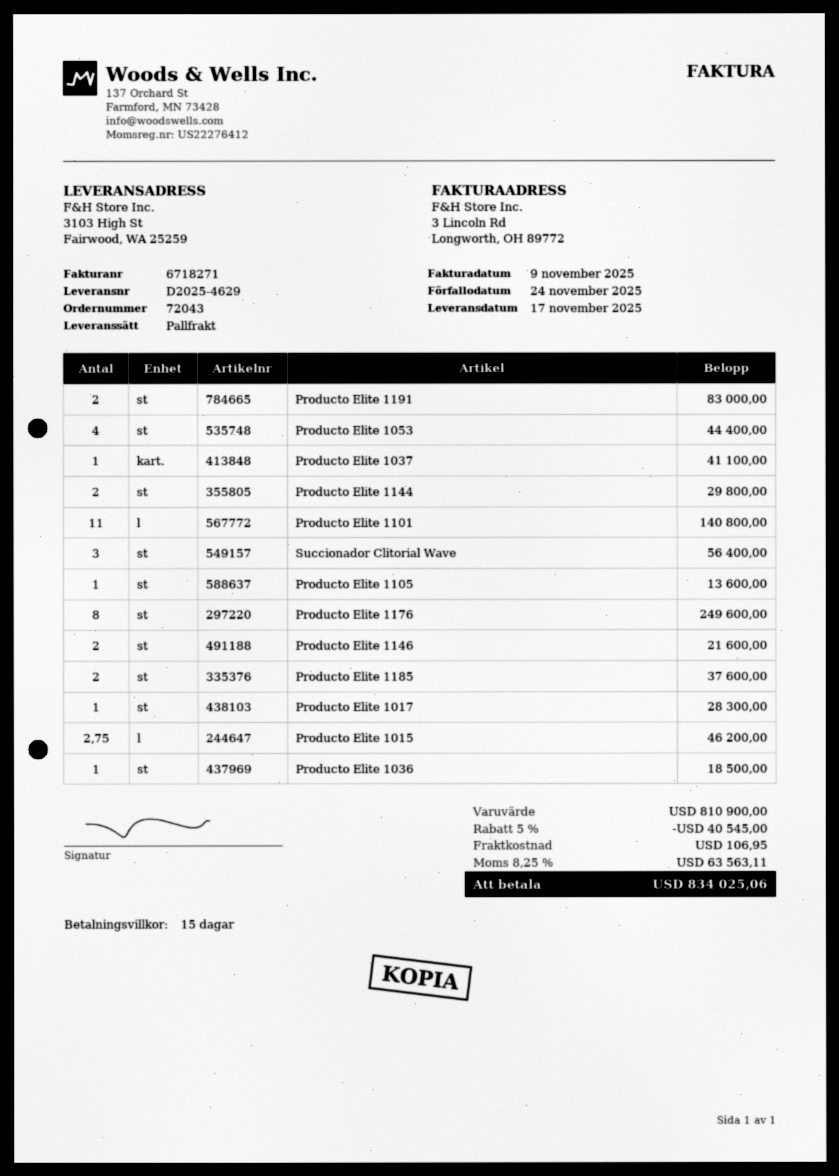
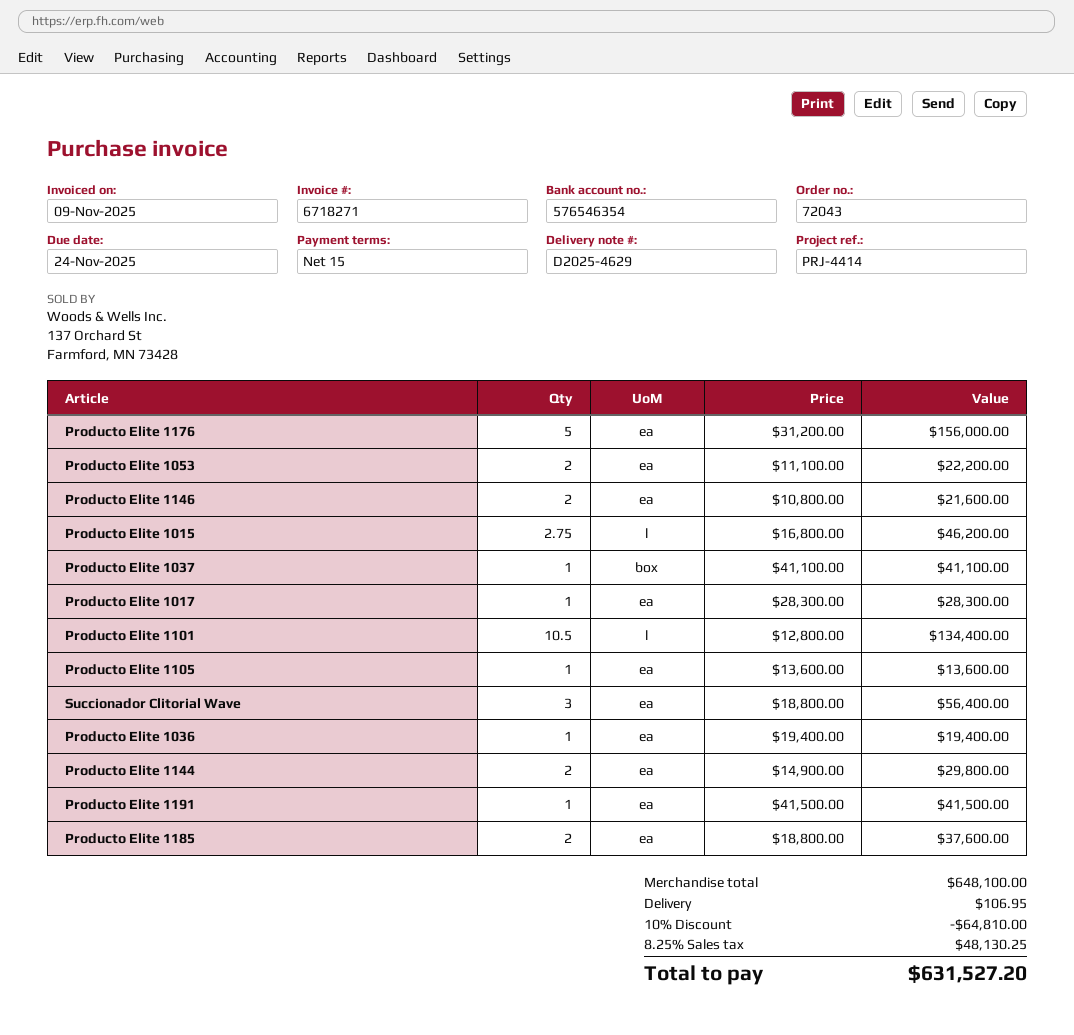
Producto Elite 1191: 2 for 83000.00 -> 1 for 41500.00
Producto Elite 1053: 4 for 44400.00 -> 2 for 22200.00
Producto Elite 1101: 11 for 140800.00 -> 10.5 for 134400.00
Producto Elite 1176: 8 for 249600.00 -> 5 for 156000.00
Producto Elite 1036: 1 for 18500.00 -> 1 for 19400.00
subtotal: 810900.00 -> 648100.00
discount: 5% = 40545.00 -> 10% = 64810.00
tax: 8.25% = 63563.11 -> 8.25% = 48130.25
total: 834025.06 -> 631527.20

